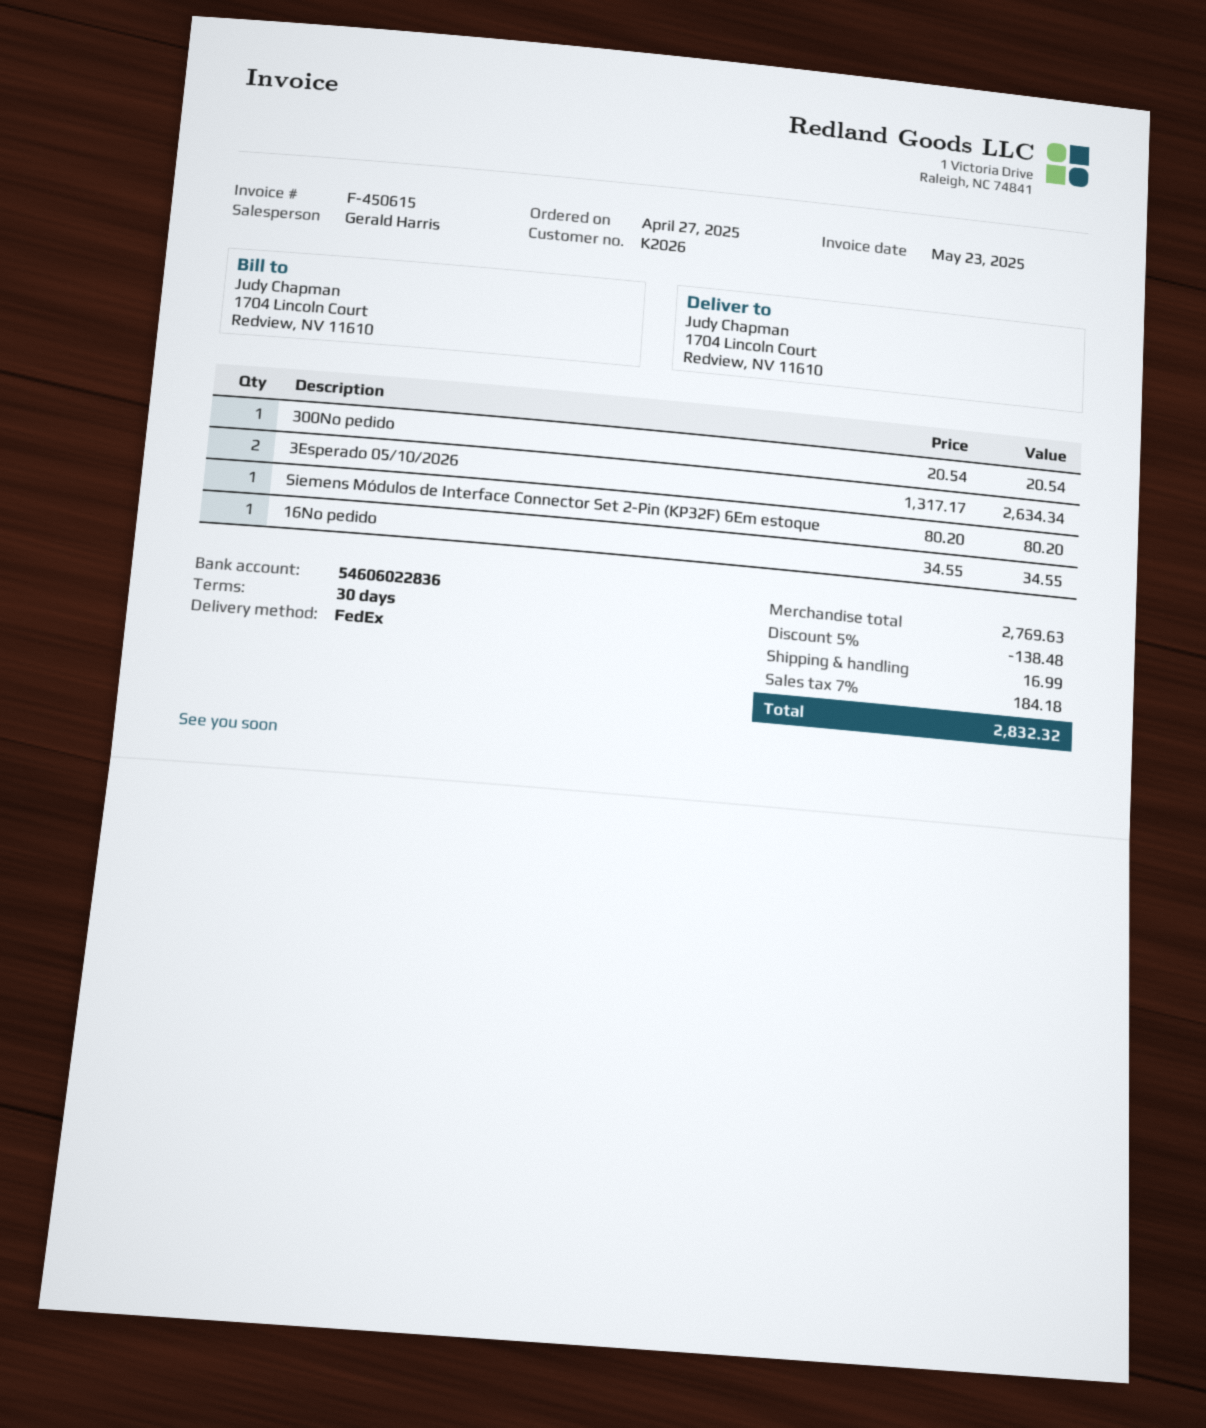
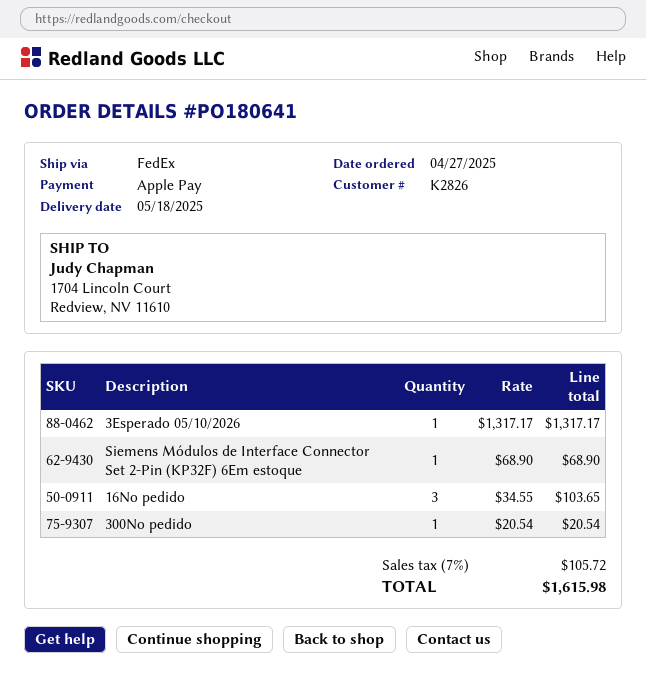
customer number: K2026 -> K2826
3Esperado 05/10/2026: 2 x 1317.17 = 2634.34 -> 1 x 1317.17 = 1317.17
Siemens Módulos de Interface Connector Set 2-Pin (KP32F) 6Em estoque: 1 x 80.20 = 80.20 -> 1 x 68.90 = 68.90
16No pedido: 1 x 34.55 = 34.55 -> 3 x 34.55 = 103.65
discount: 5% = 138.48 -> none
shipping: 16.99 -> none
tax: 7% = 184.18 -> 7% = 105.72
total: 2832.32 -> 1615.98

